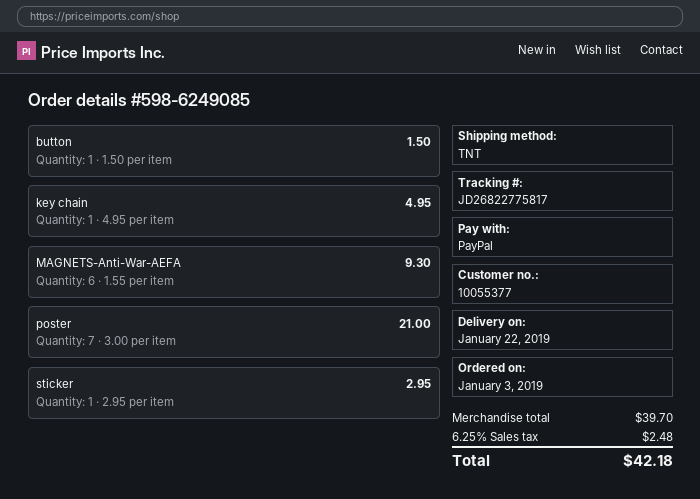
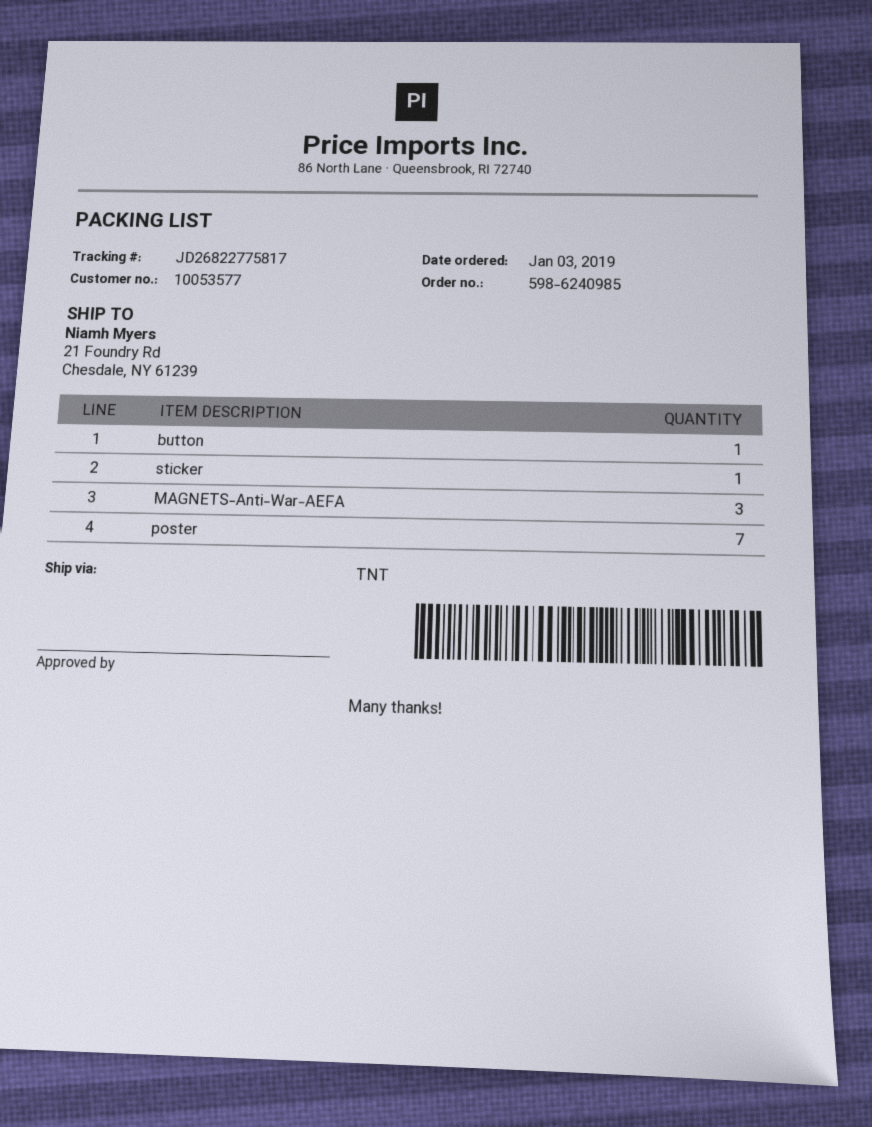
order number: 598-6249085 -> 598-6240985
customer number: 10055377 -> 10053577
key chain: 1 -> none
MAGNETS-Anti-War-AEFA: 6 -> 3

